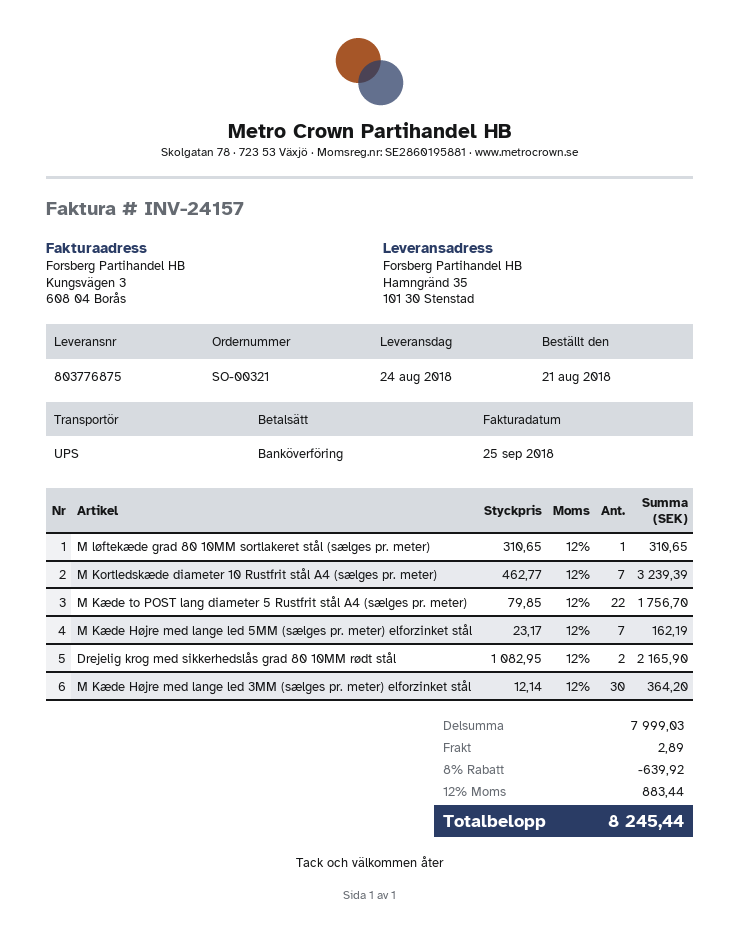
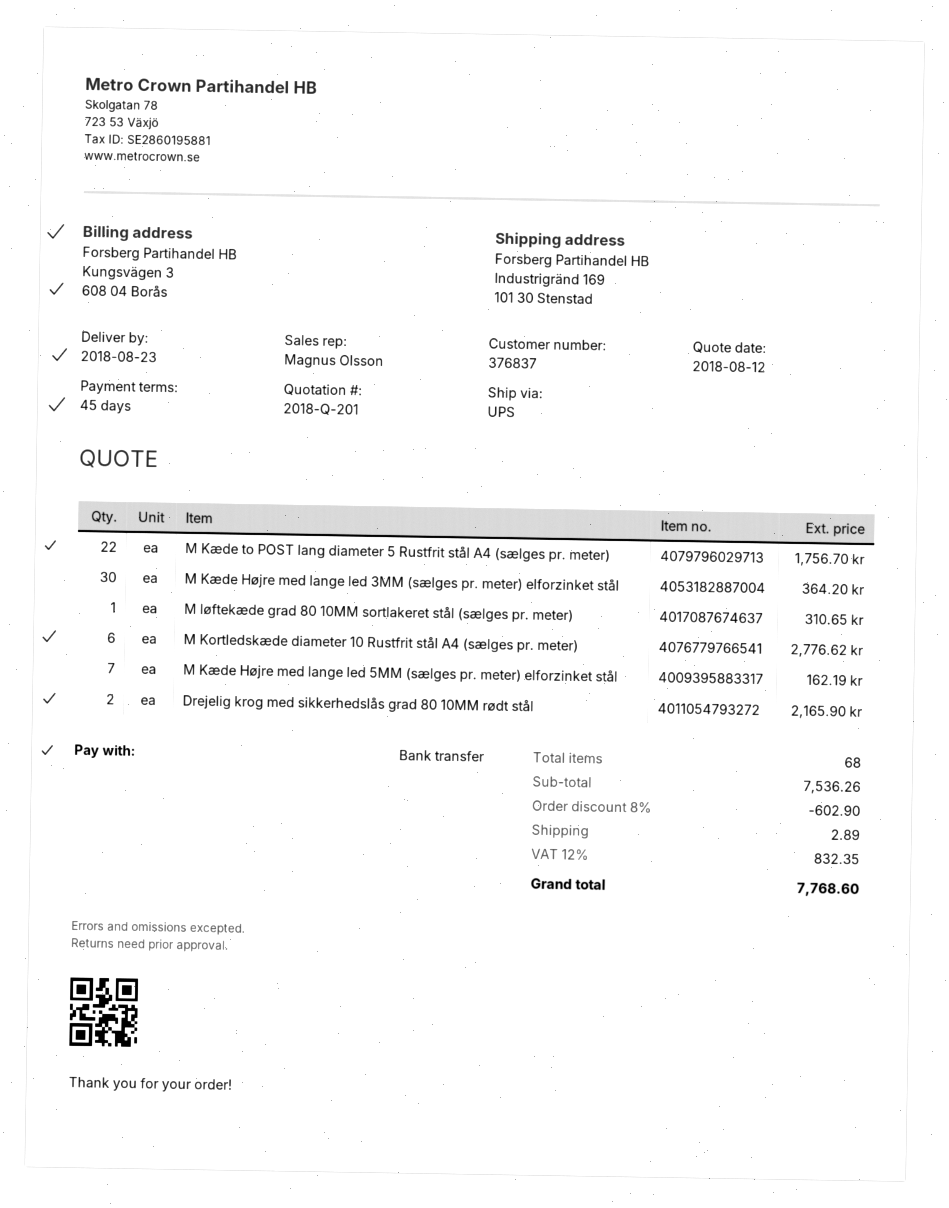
delivery date: 2018-08-24 -> 2018-08-23
ship to: Hamngränd 35, 101 30 Stenstad -> Industrigränd 169, 101 30 Stenstad
M Kortledskæde diameter 10 Rustfrit stål A4 (sælges pr. meter): 7 for 3239.39 -> 6 for 2776.62
subtotal: 7999.03 -> 7536.26
discount: 8% = 639.92 -> 8% = 602.90
tax: 12% = 883.44 -> 12% = 832.35
total: 8245.44 -> 7768.60

